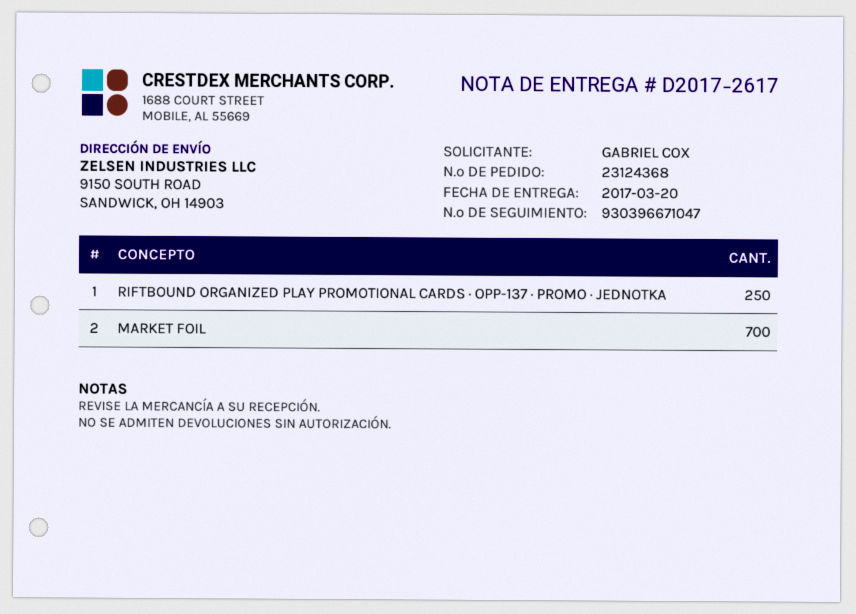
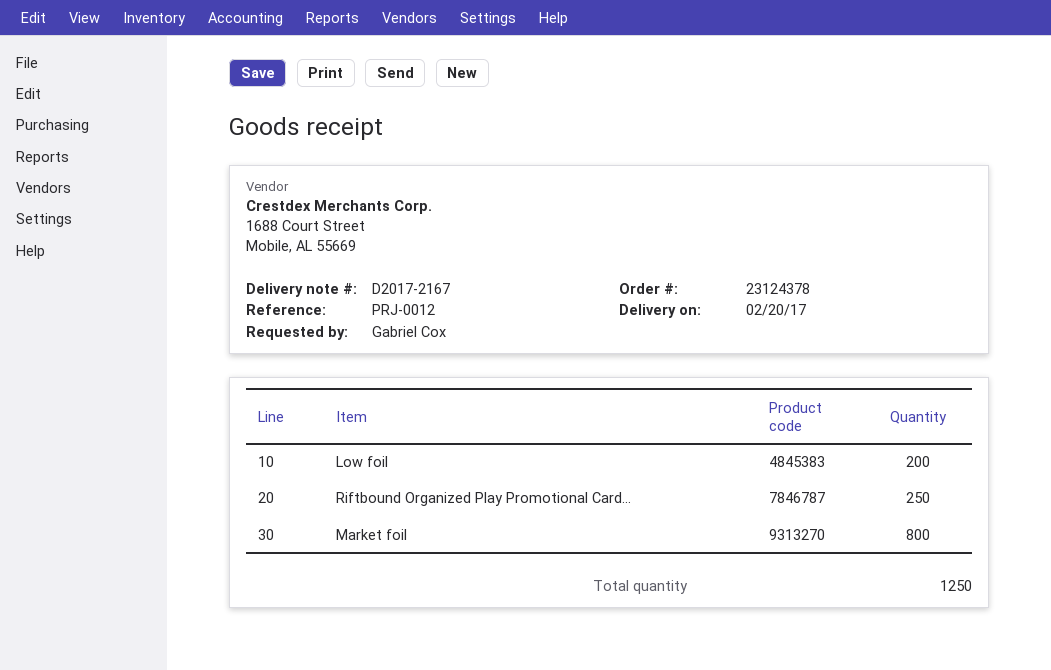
order number: 23124368 -> 23124378
delivery note number: D2017-2617 -> D2017-2167
delivery date: 2017-03-20 -> 2017-02-20
MARKET FOIL: 700 -> 800
Low foil: none -> 200

